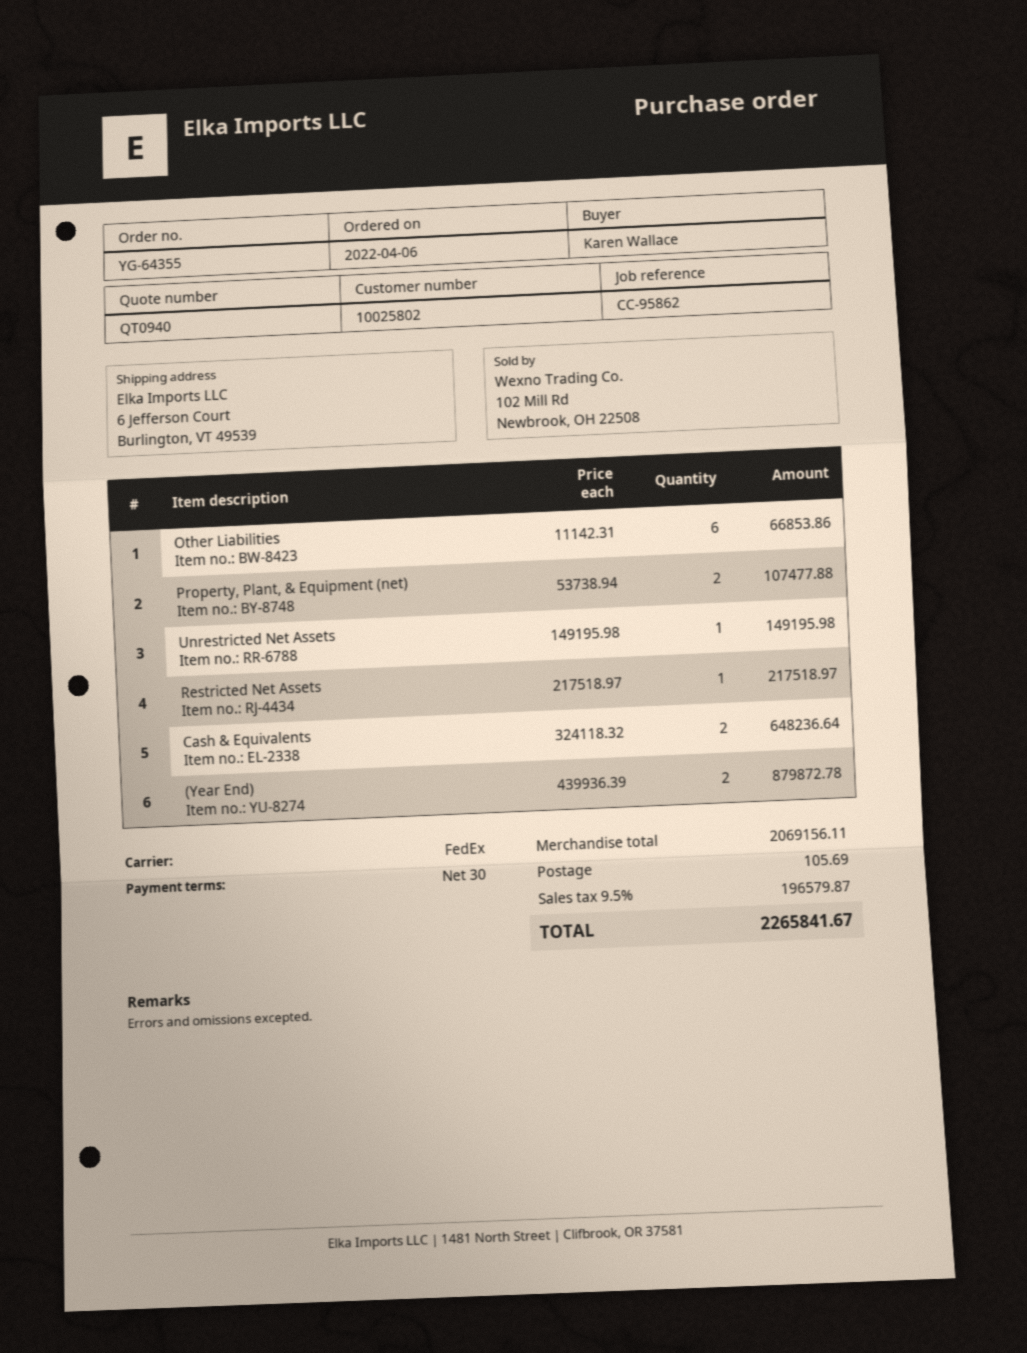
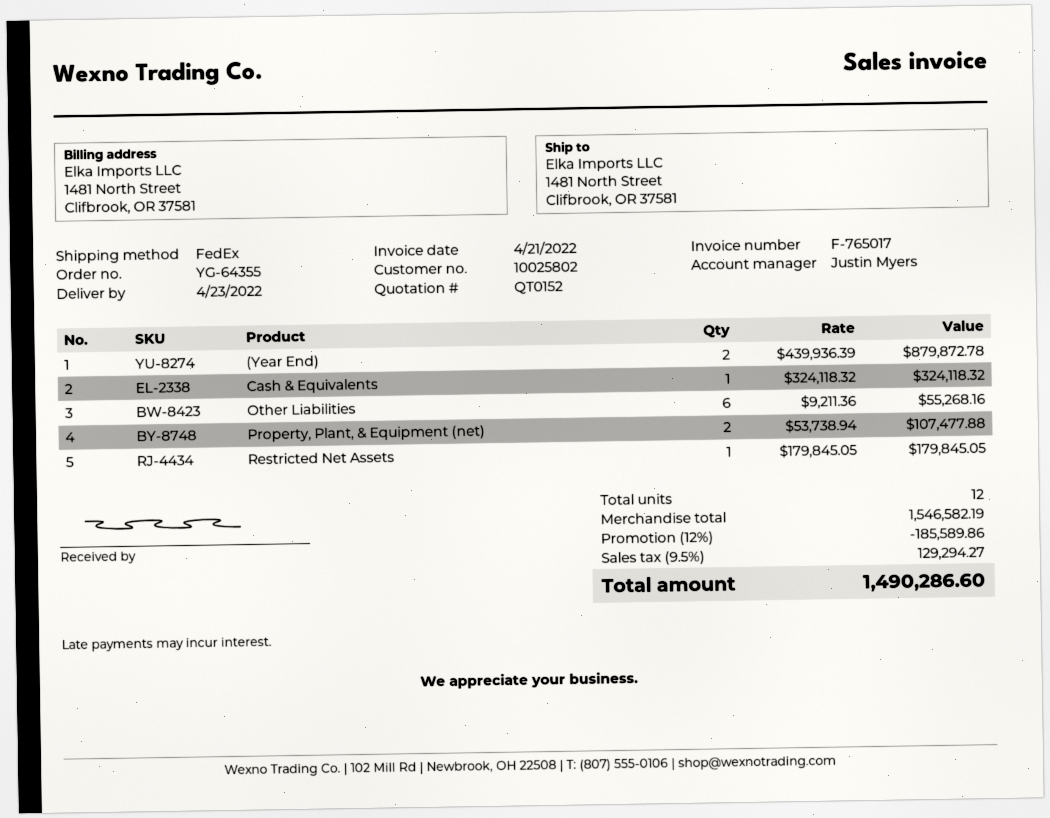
quote number: QT0940 -> QT0152
ship to: 6 Jefferson Court, Burlington, VT 49539 -> 1481 North Street, Clifbrook, OR 37581
Other Liabilities: 6 x 11142.31 = 66853.86 -> 6 x 9211.36 = 55268.16
Unrestricted Net Assets: 1 x 149195.98 = 149195.98 -> none
Restricted Net Assets: 1 x 217518.97 = 217518.97 -> 1 x 179845.05 = 179845.05
Cash & Equivalents: 2 x 324118.32 = 648236.64 -> 1 x 324118.32 = 324118.32
subtotal: 2069156.11 -> 1546582.19
discount: none -> 12% = 185589.86
shipping: 105.69 -> none
tax: 9.5% = 196579.87 -> 9.5% = 129294.27
total: 2265841.67 -> 1490286.60

